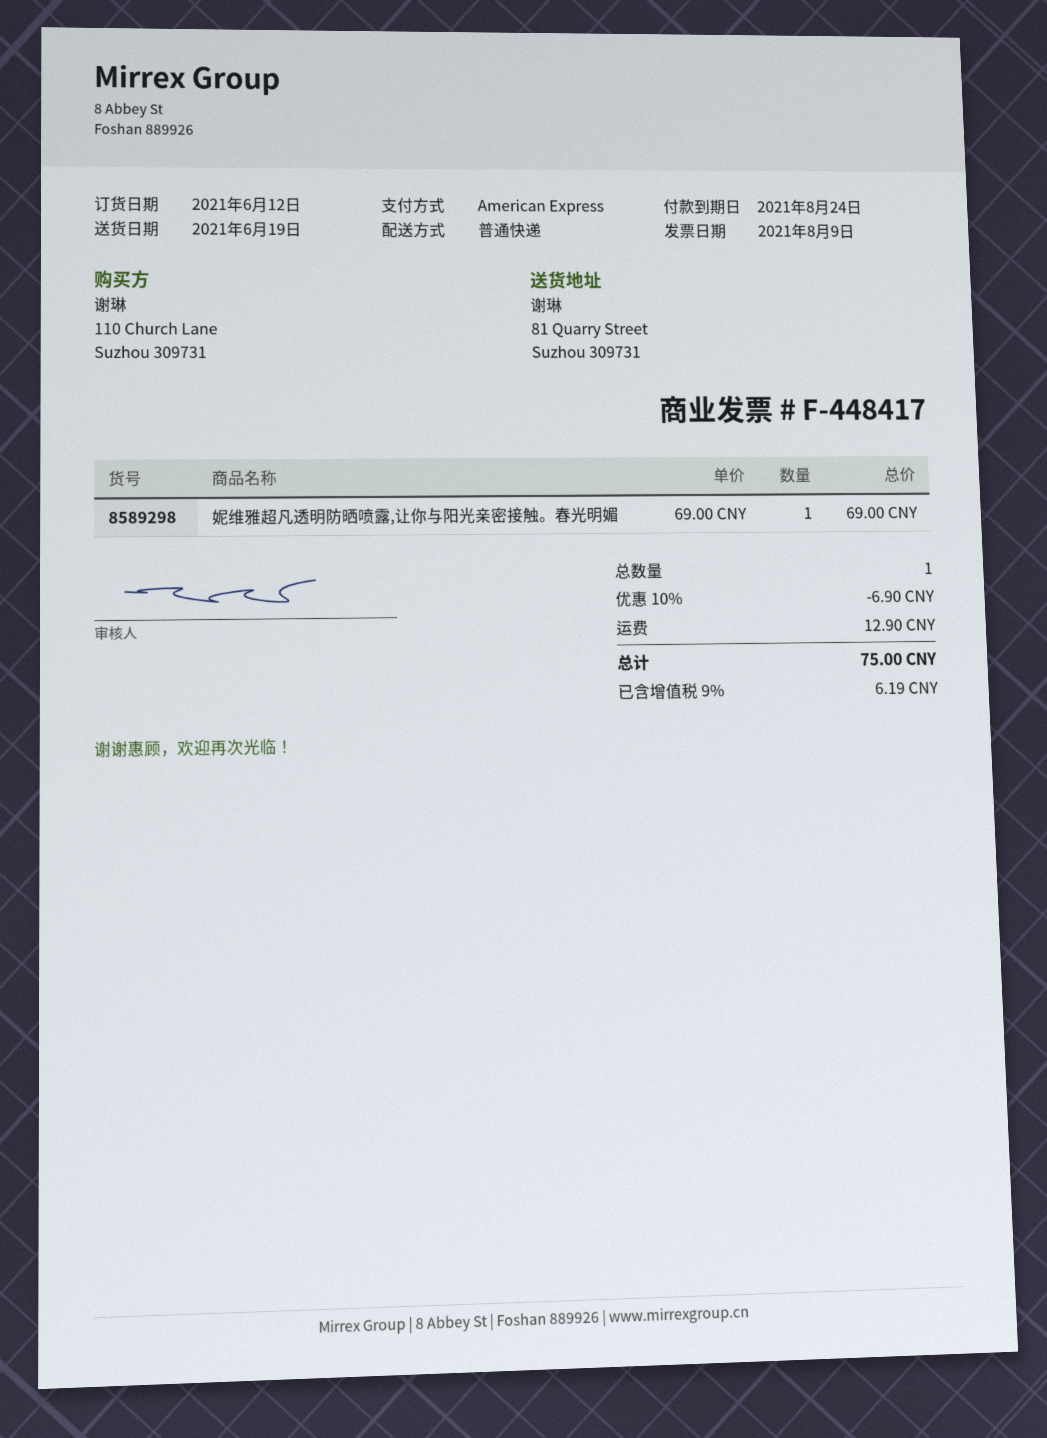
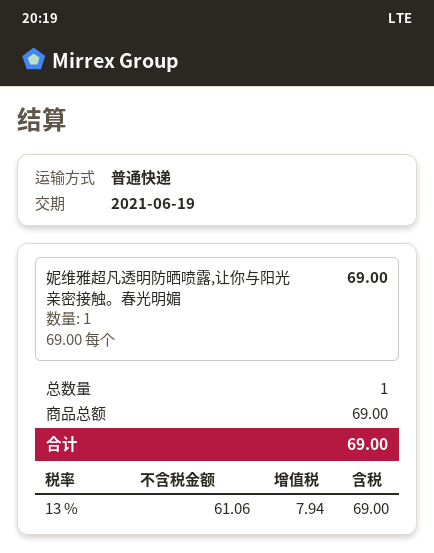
discount: 10% = 6.90 -> none
shipping: 12.90 -> none
tax: 9% = 6.19 -> 13% = 7.94
total: 75.00 -> 69.00

